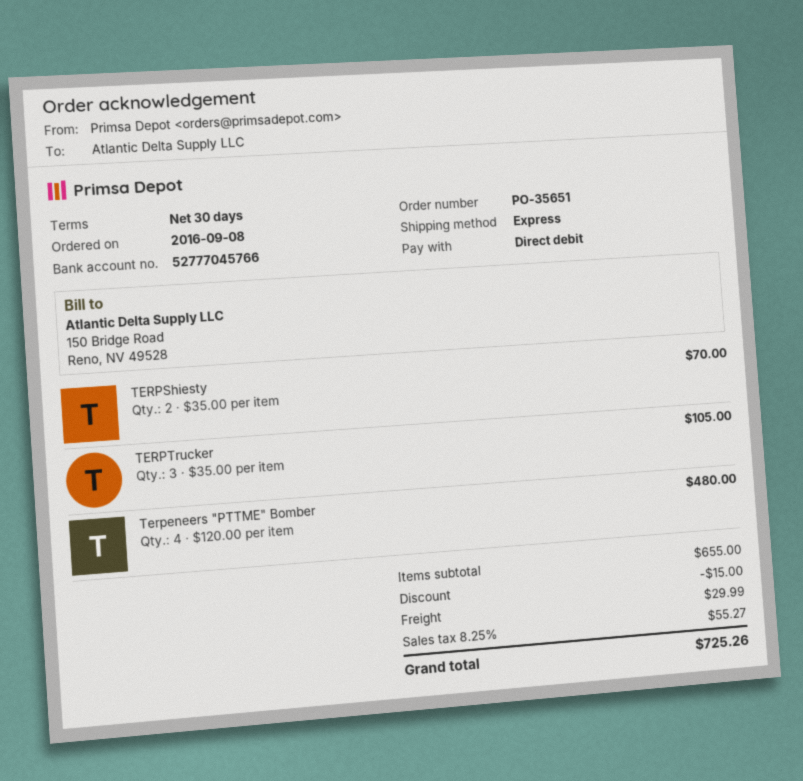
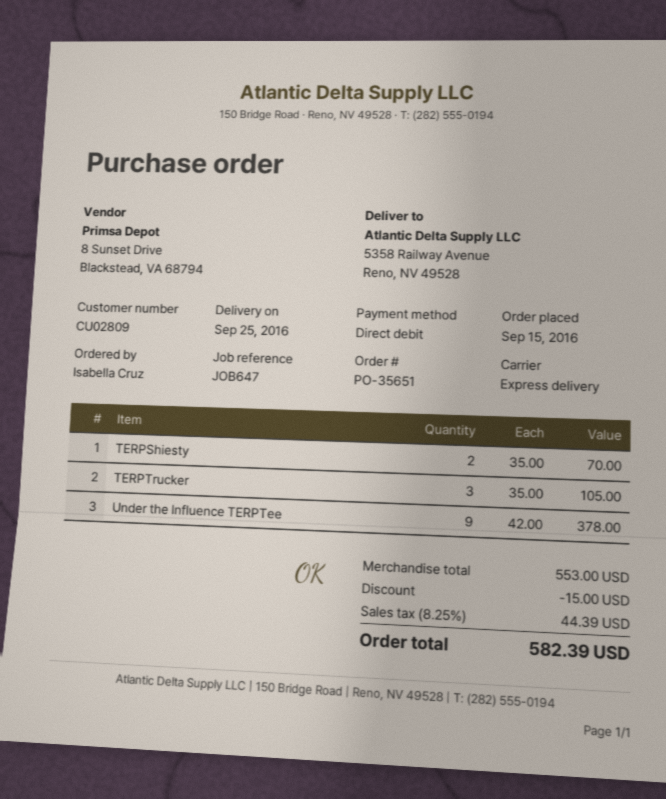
order date: 2016-09-08 -> 2016-09-15
Terpeneers "PTTME" Bomber: 4 x 120.00 = 480.00 -> none
Under the Influence TERPTee: none -> 9 x 42.00 = 378.00
subtotal: 655.00 -> 553.00
shipping: 29.99 -> none
tax: 8.25% = 55.27 -> 8.25% = 44.39
total: 725.26 -> 582.39

